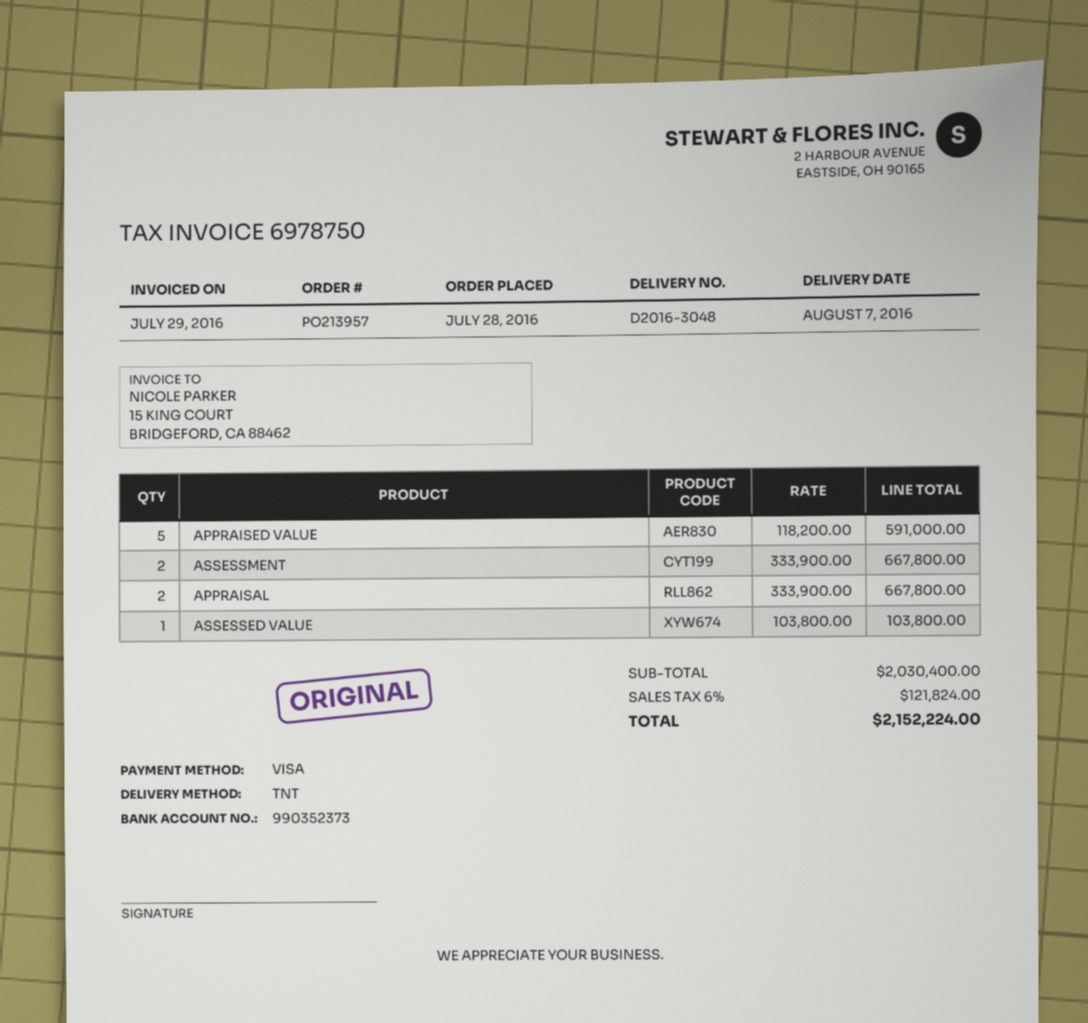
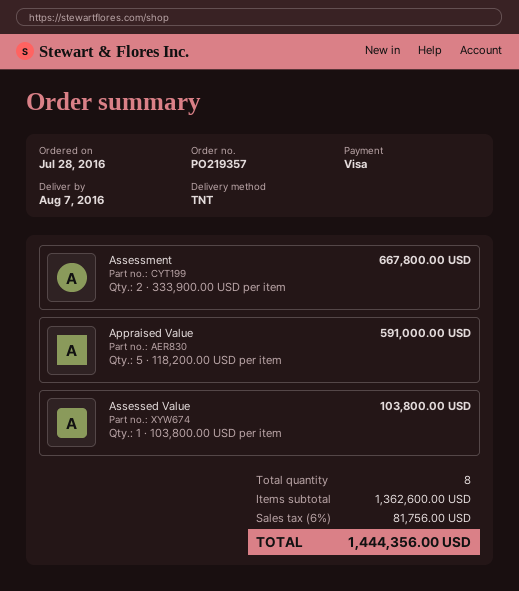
order number: PO213957 -> PO219357
APPRAISAL: 2 x 333900.00 = 667800.00 -> none
subtotal: 2030400.00 -> 1362600.00
tax: 6% = 121824.00 -> 6% = 81756.00
total: 2152224.00 -> 1444356.00

